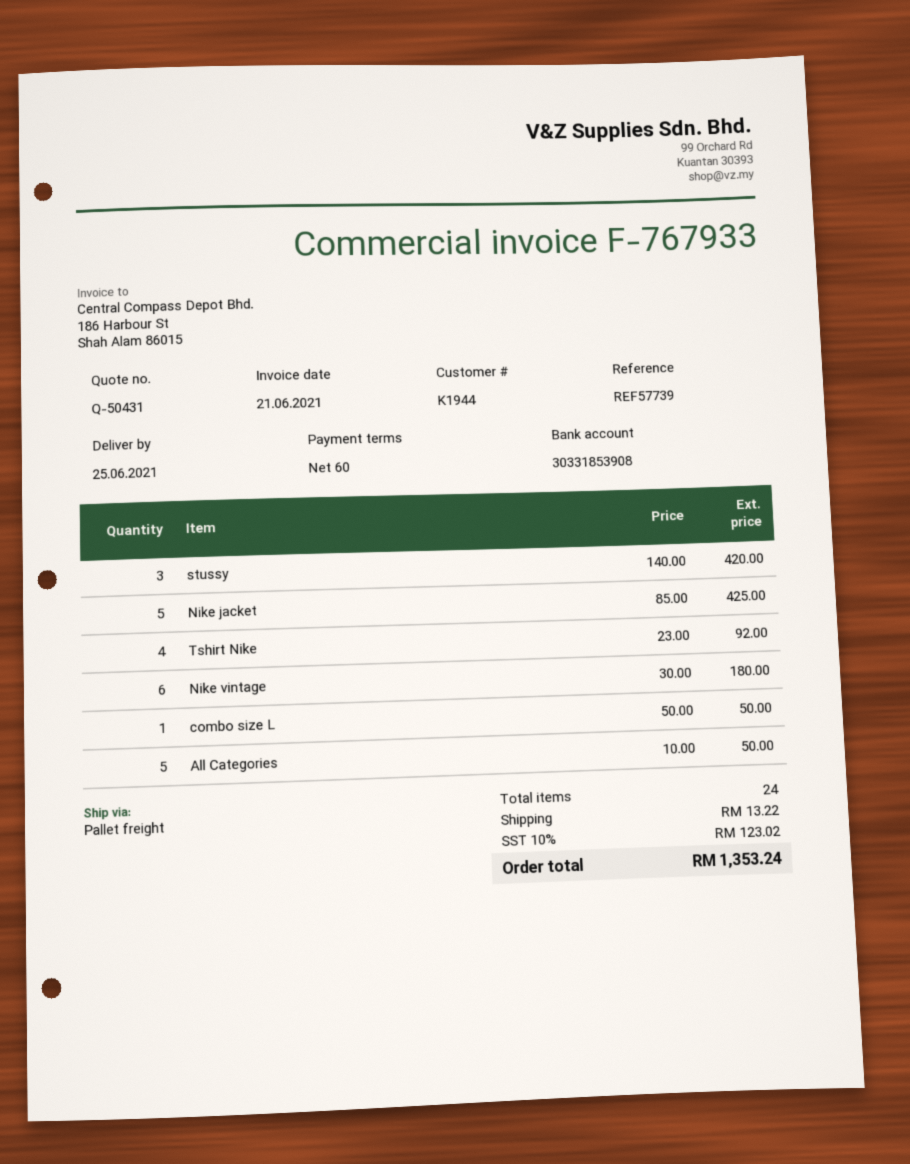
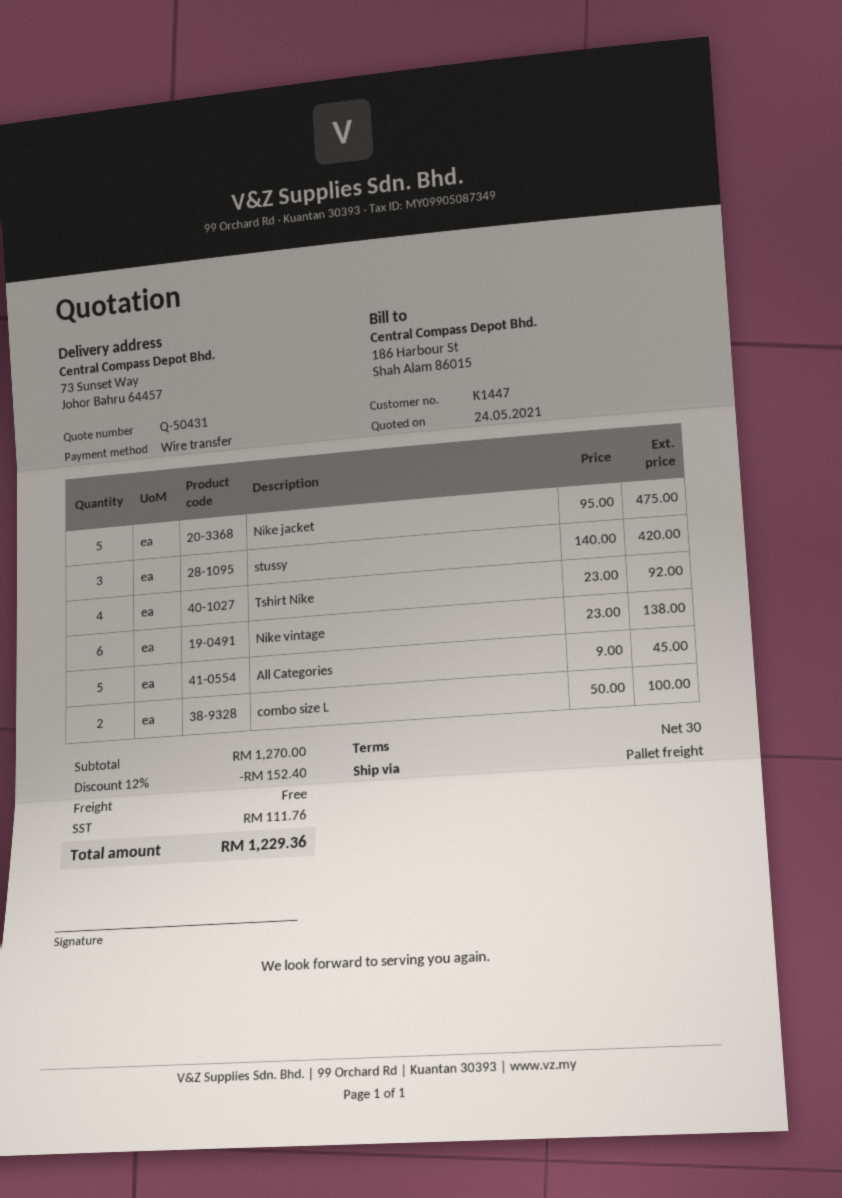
payment terms: 60 days -> 30 days
customer number: K1944 -> K1447
Nike jacket: 5 x 85.00 = 425.00 -> 5 x 95.00 = 475.00
Nike vintage: 6 x 30.00 = 180.00 -> 6 x 23.00 = 138.00
combo size L: 1 x 50.00 = 50.00 -> 2 x 50.00 = 100.00
All Categories: 5 x 10.00 = 50.00 -> 5 x 9.00 = 45.00
discount: none -> 12% = 152.40
shipping: 13.22 -> 0.00
tax: 123.02 -> 111.76
total: 1353.24 -> 1229.36

